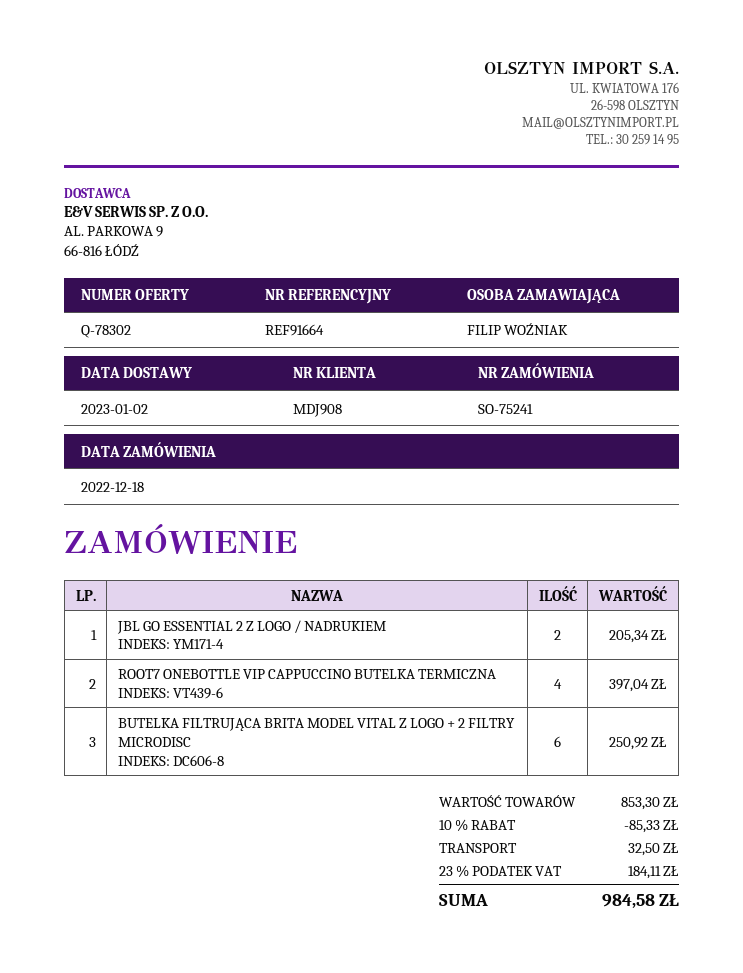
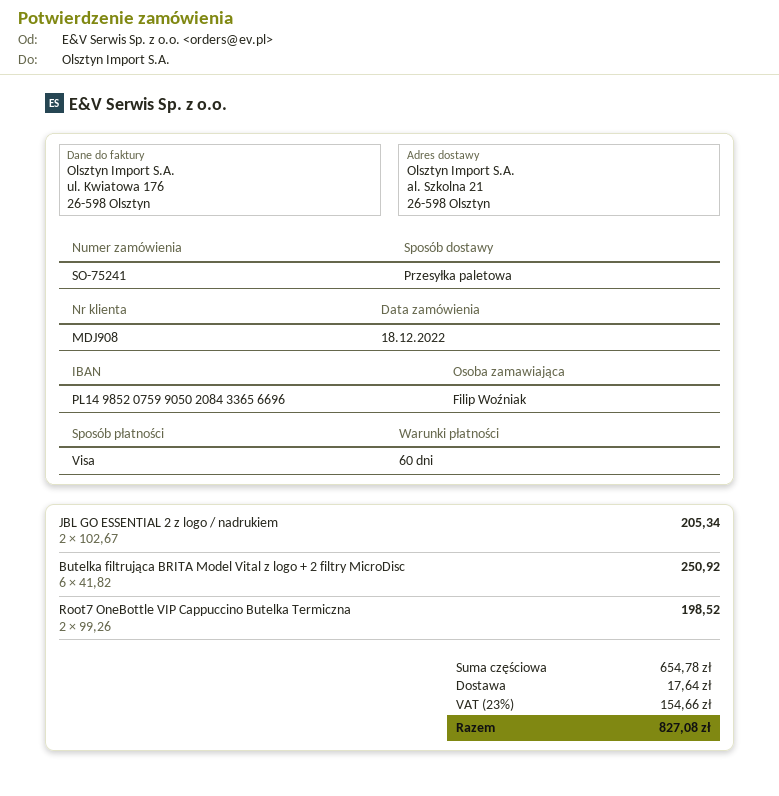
ROOT7 ONEBOTTLE VIP CAPPUCCINO BUTELKA TERMICZNA: 4 for 397.04 -> 2 for 198.52
subtotal: 853.30 -> 654.78
discount: 10% = 85.33 -> none
shipping: 32.50 -> 17.64
tax: 23% = 184.11 -> 23% = 154.66
total: 984.58 -> 827.08

